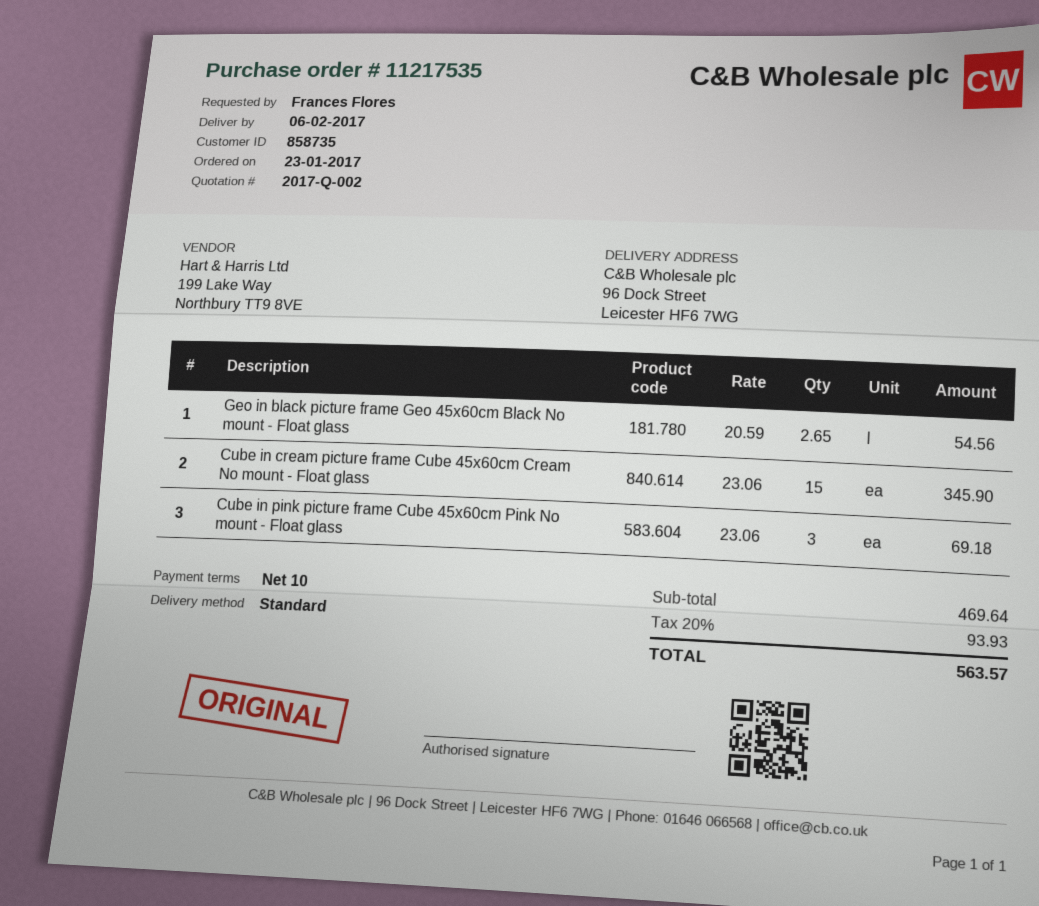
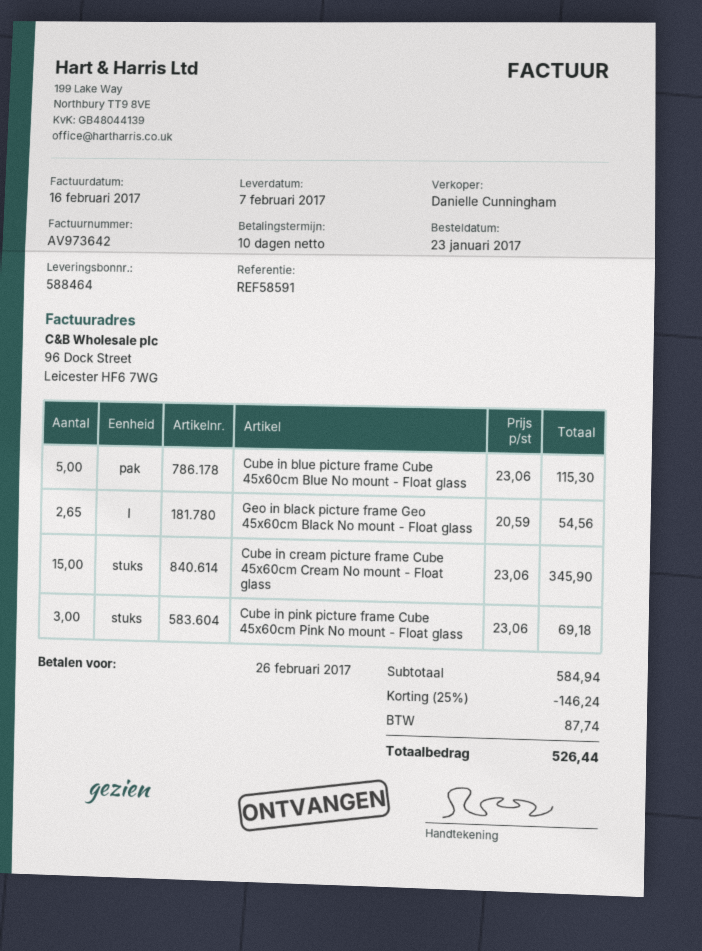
delivery date: 2017-02-06 -> 2017-02-07
Cube in blue picture frame Cube 45x60cm Blue No mount - Float glass: none -> 5 x 23.06 = 115.30
subtotal: 469.64 -> 584.94
discount: none -> 25% = 146.24
tax: 93.93 -> 87.74
total: 563.57 -> 526.44

